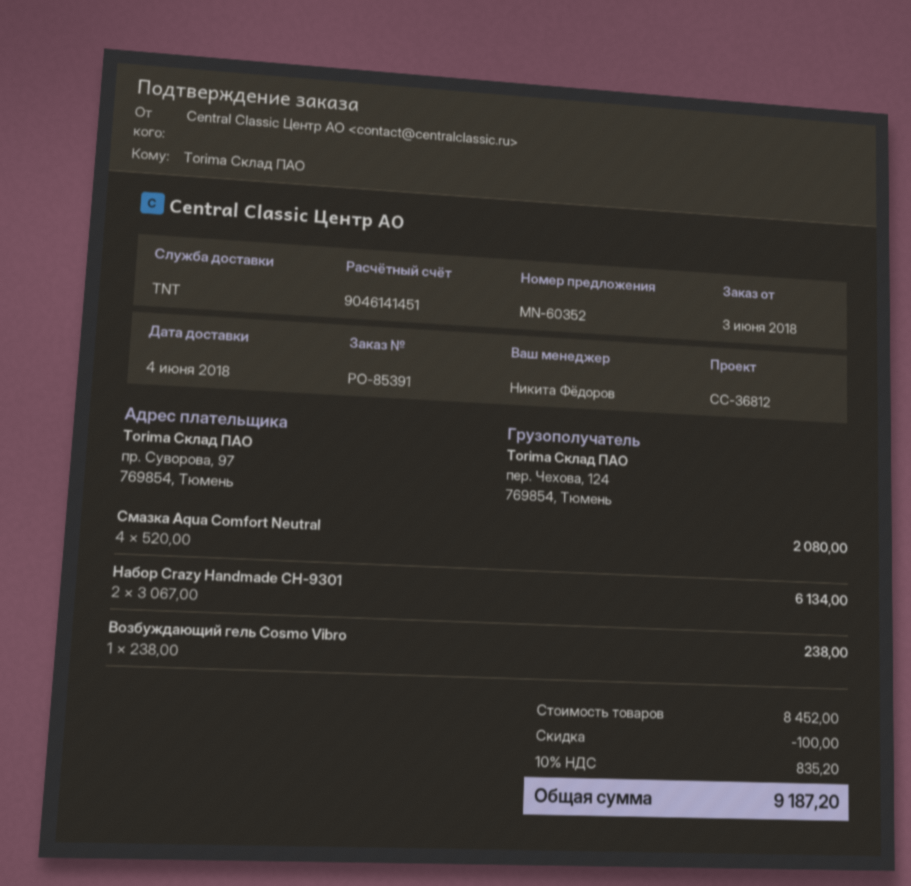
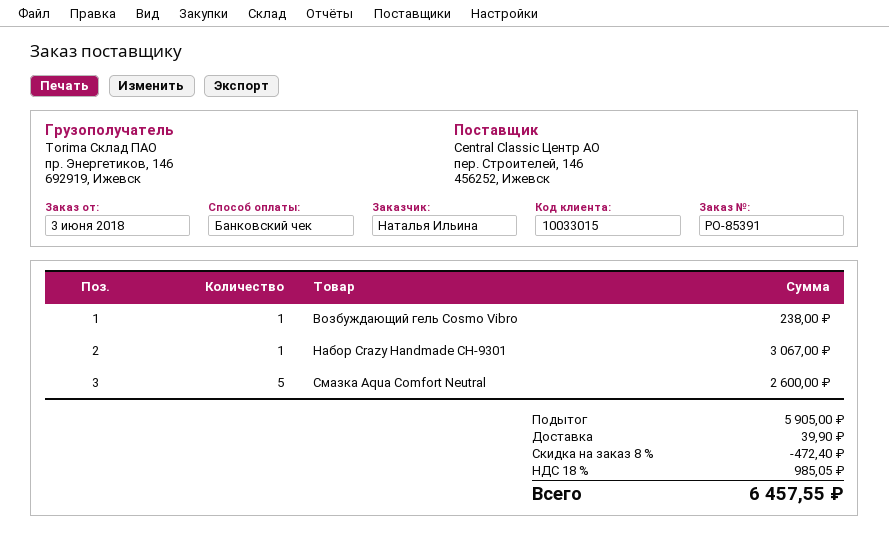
ship to: пер. Чехова, 124, 769854, Тюмень -> пр. Энергетиков, 146, 692919, Ижевск
Смазка Aqua Comfort Neutral: 4 for 2080.00 -> 5 for 2600.00
Набор Crazy Handmade СН-9301: 2 for 6134.00 -> 1 for 3067.00
subtotal: 8452.00 -> 5905.00
discount: 100.00 -> 472.40
shipping: none -> 39.90
tax: 10% = 835.20 -> 18% = 985.05
total: 9187.20 -> 6457.55

